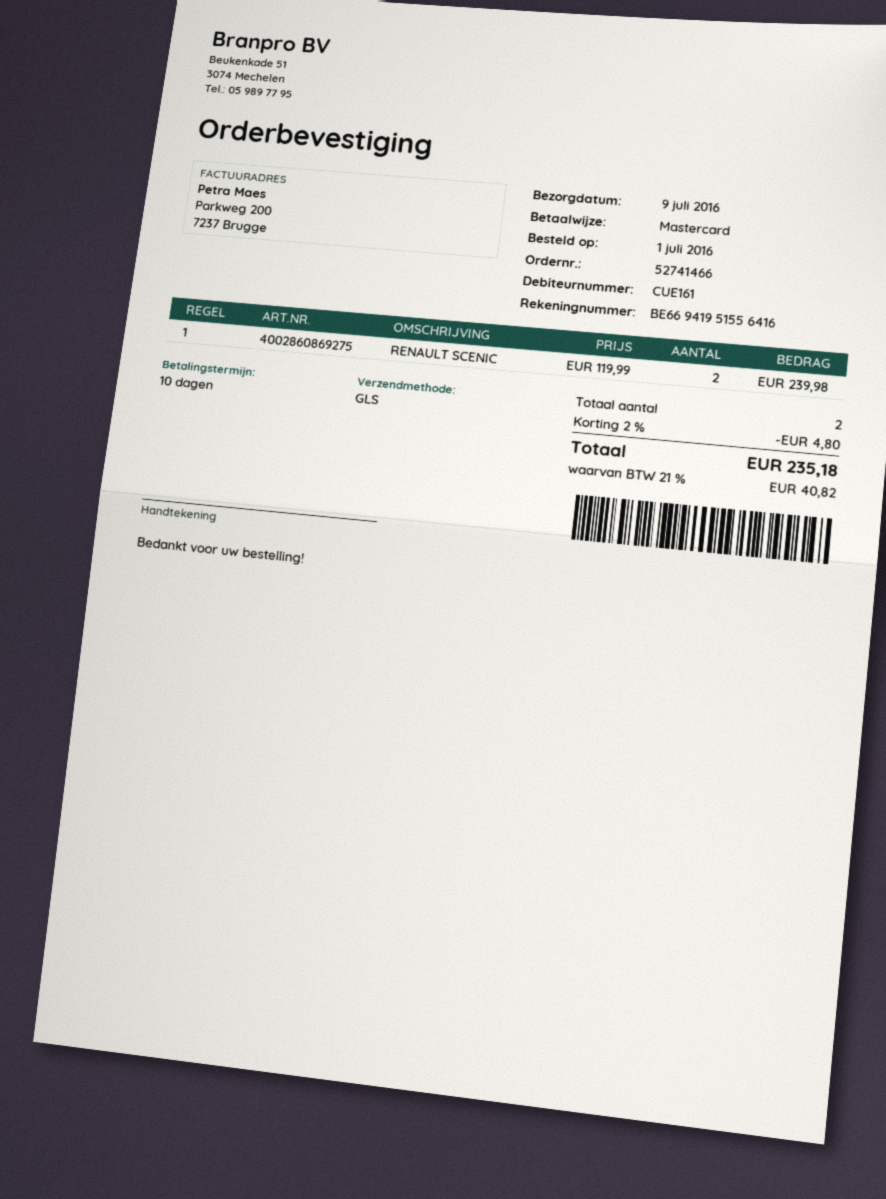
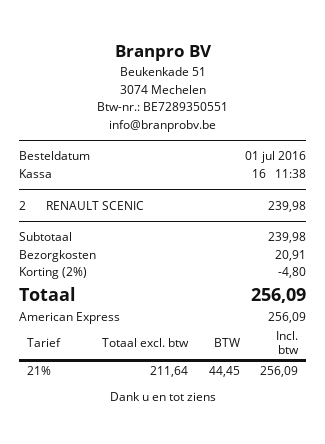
payment method: Mastercard -> American Express
shipping: none -> 20.91
tax: 21% = 40.82 -> 21% = 44.45
total: 235.18 -> 256.09

